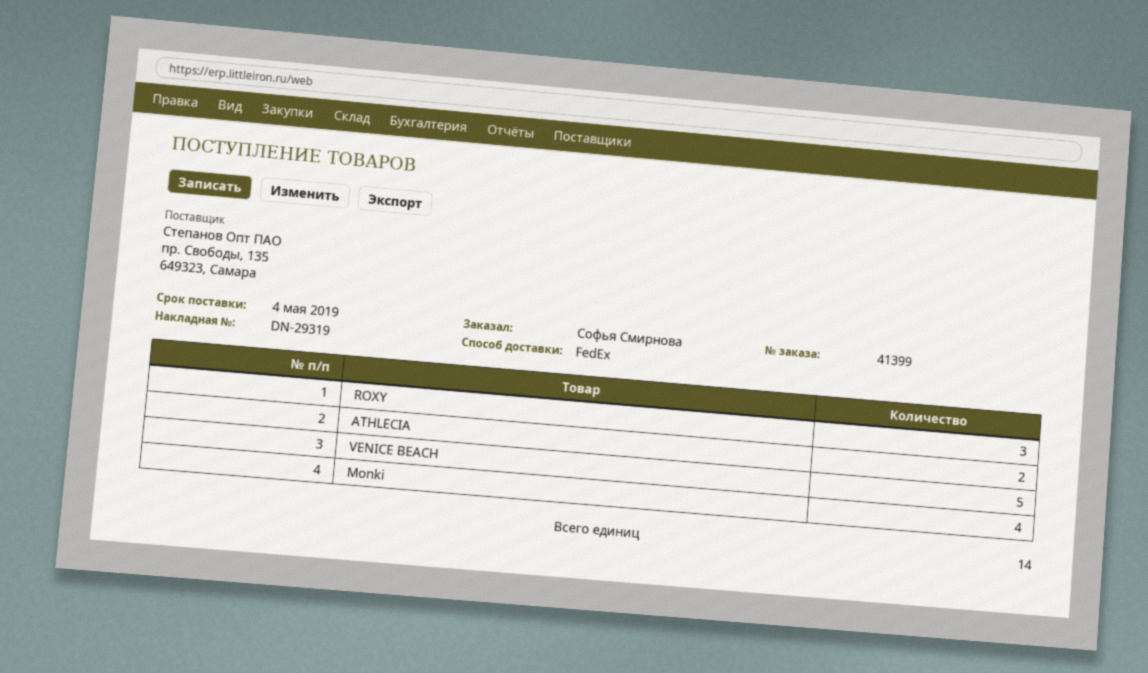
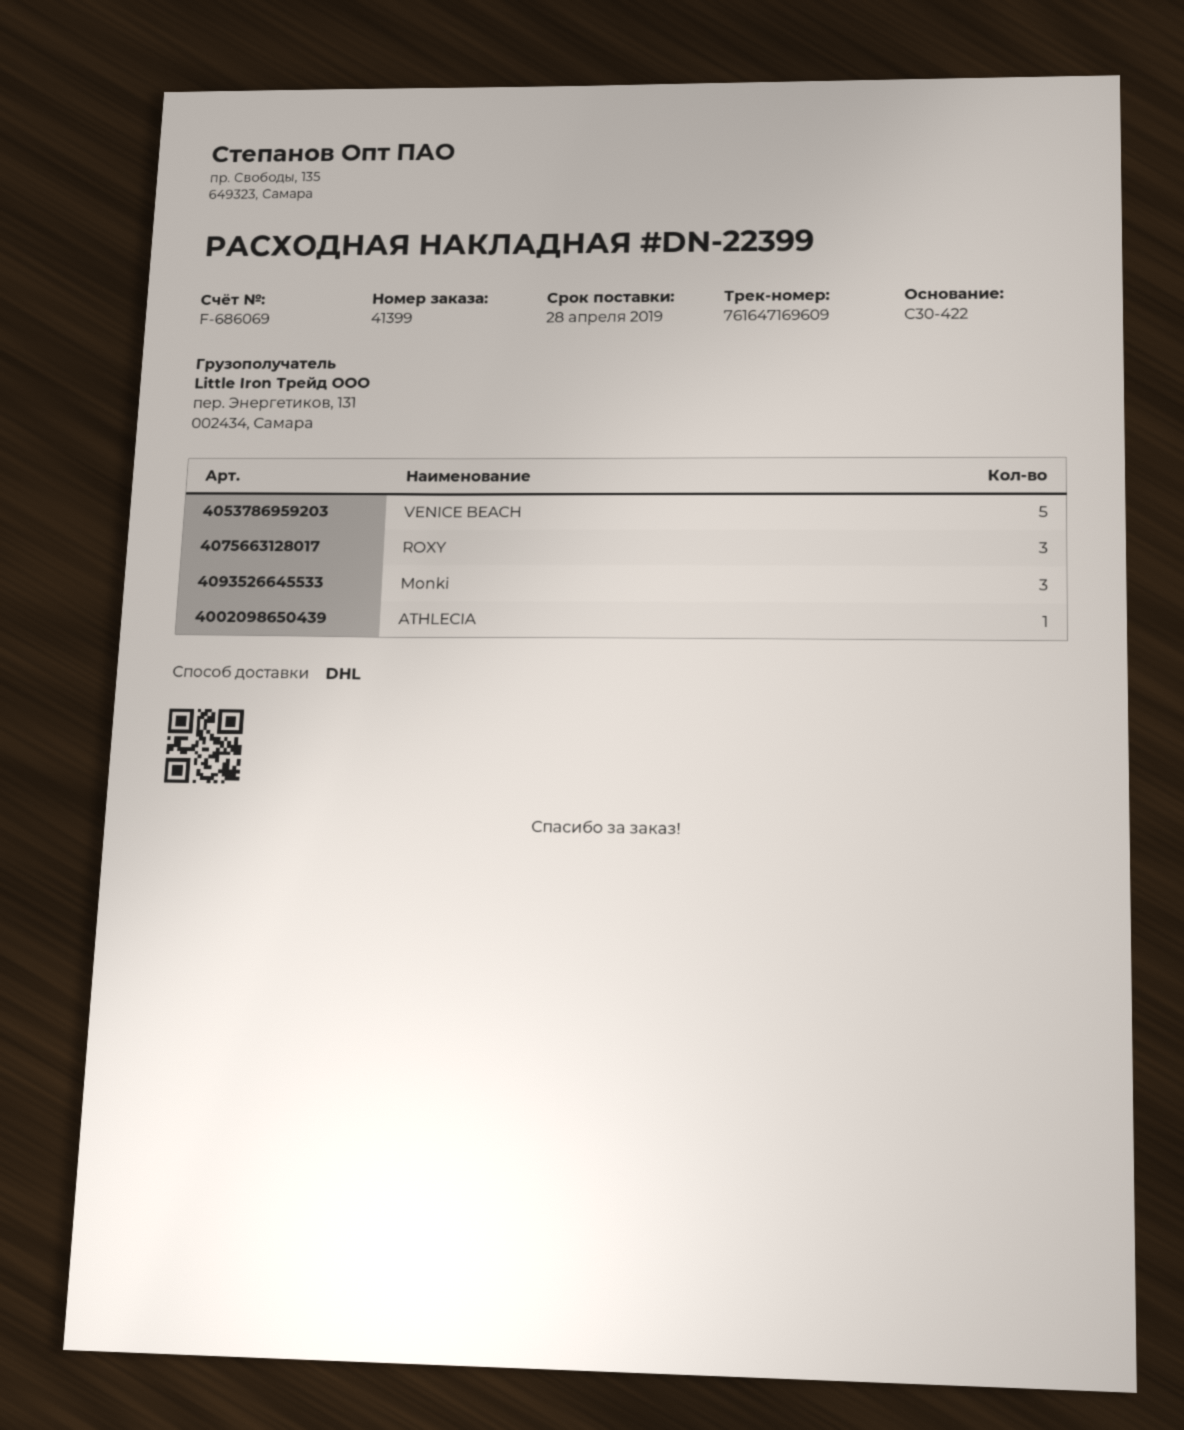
delivery note number: DN-29319 -> DN-22399
delivery date: 2019-05-04 -> 2019-04-28
shipping method: FedEx -> DHL
ATHLECIA: 2 -> 1
Monki: 4 -> 3

